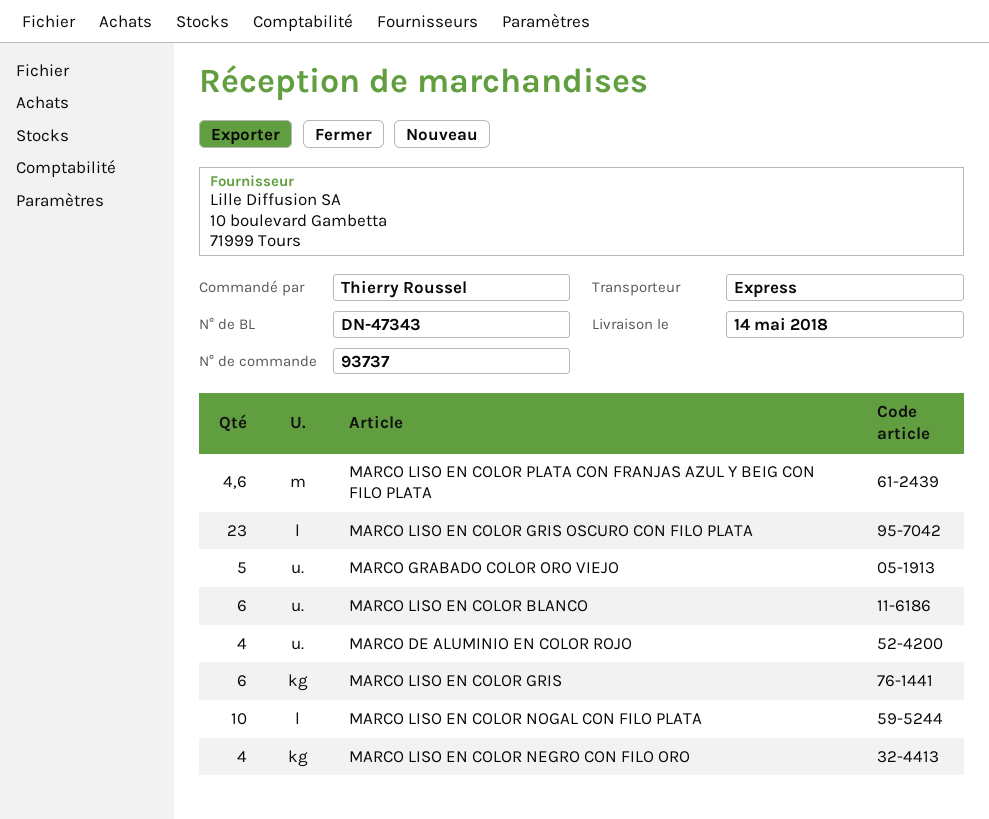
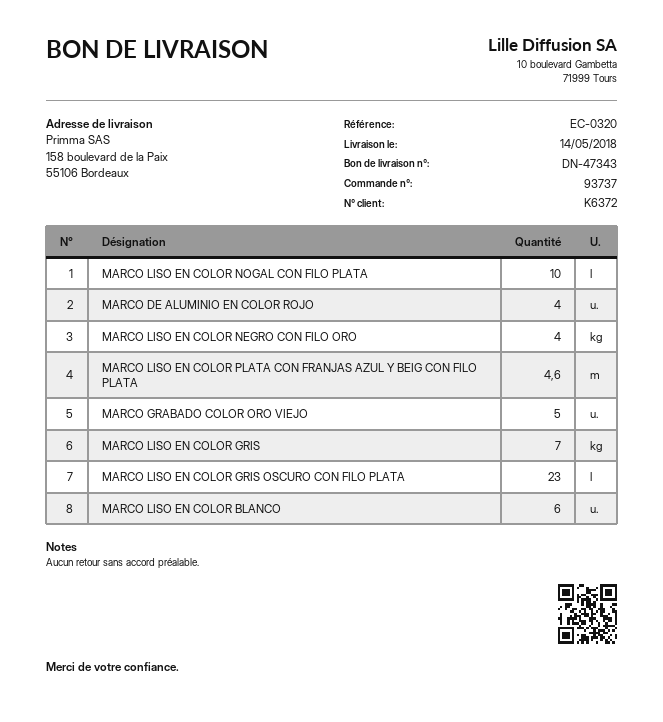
MARCO LISO EN COLOR GRIS: 6 -> 7

